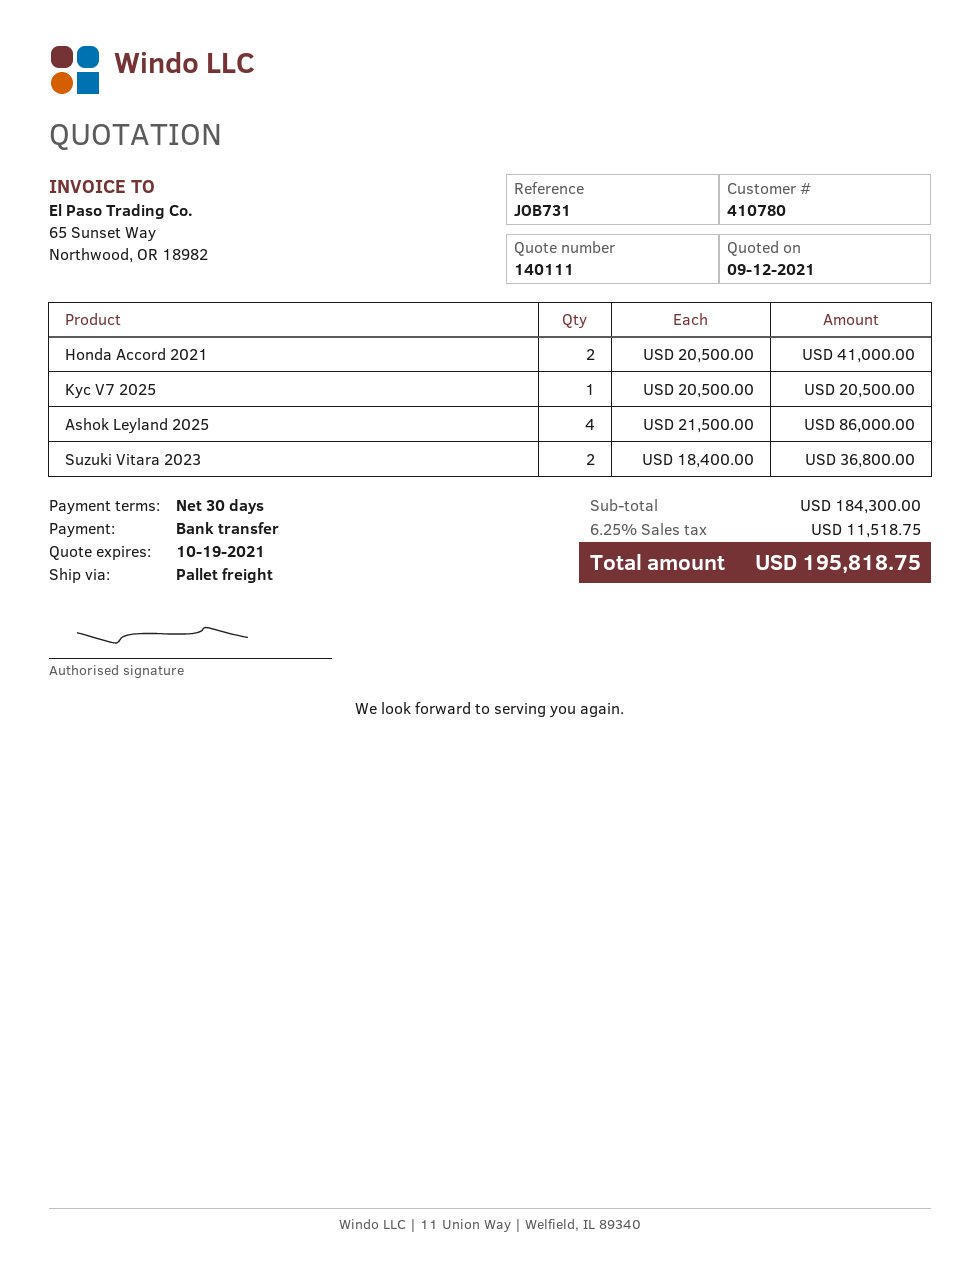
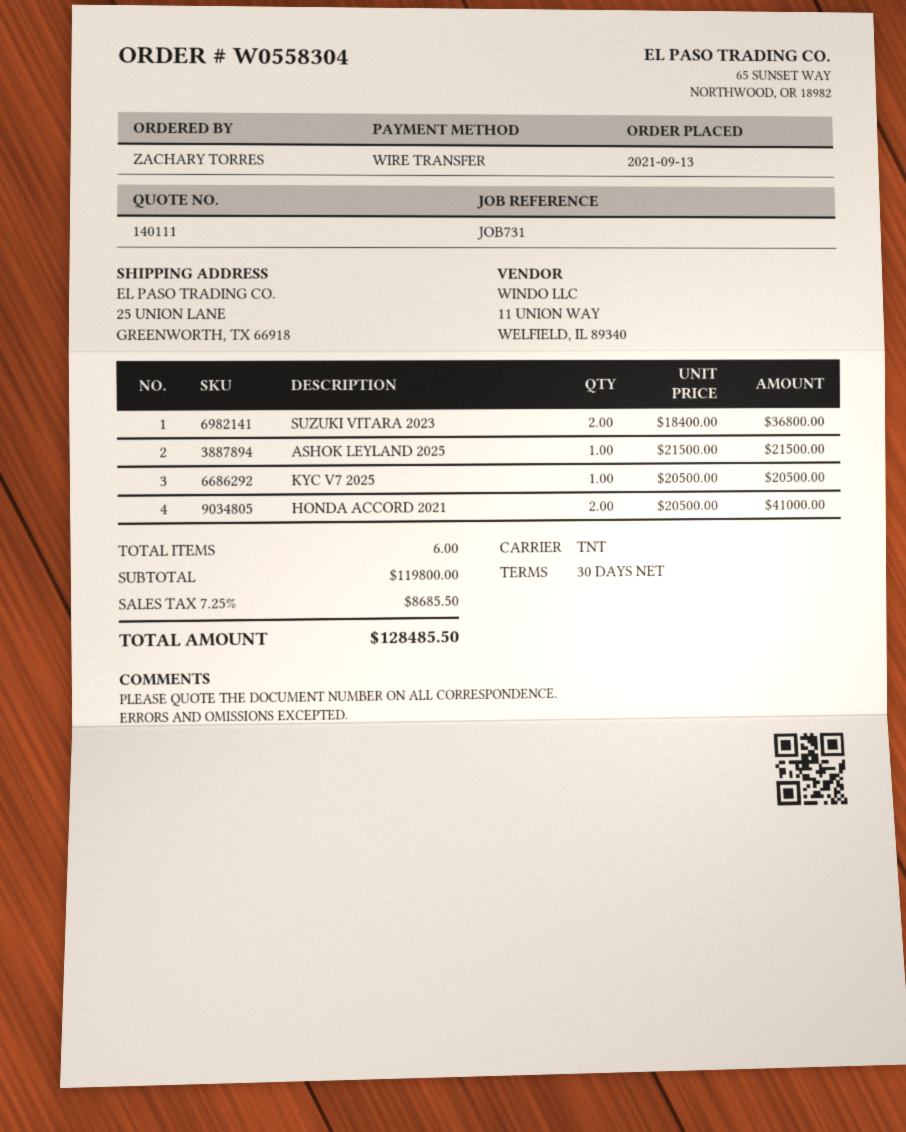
shipping method: pallet freight -> TNT
Ashok Leyland 2025: 4 x 21500.00 = 86000.00 -> 1 x 21500.00 = 21500.00
subtotal: 184300.00 -> 119800.00
tax: 6.25% = 11518.75 -> 7.25% = 8685.50
total: 195818.75 -> 128485.50

